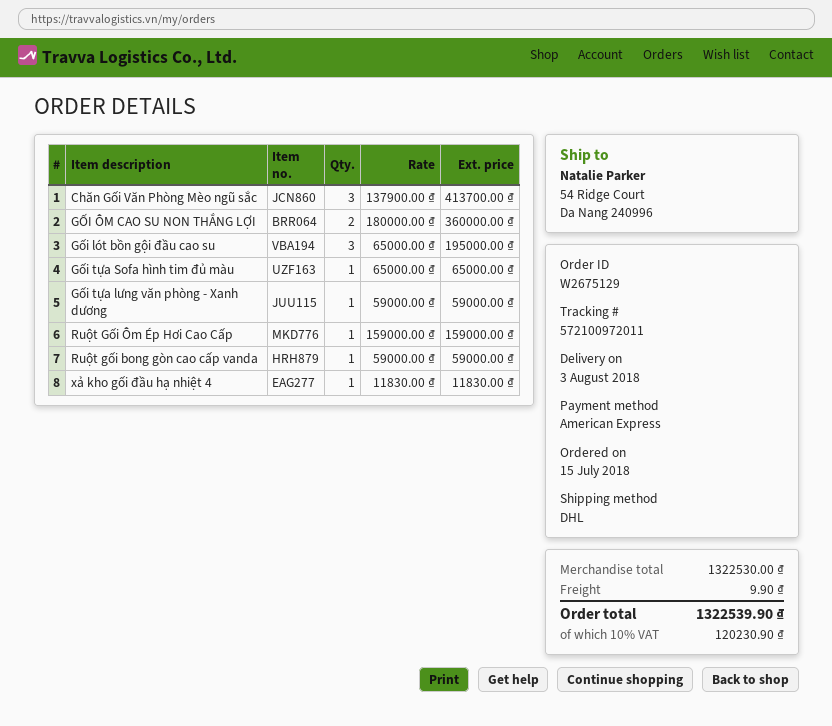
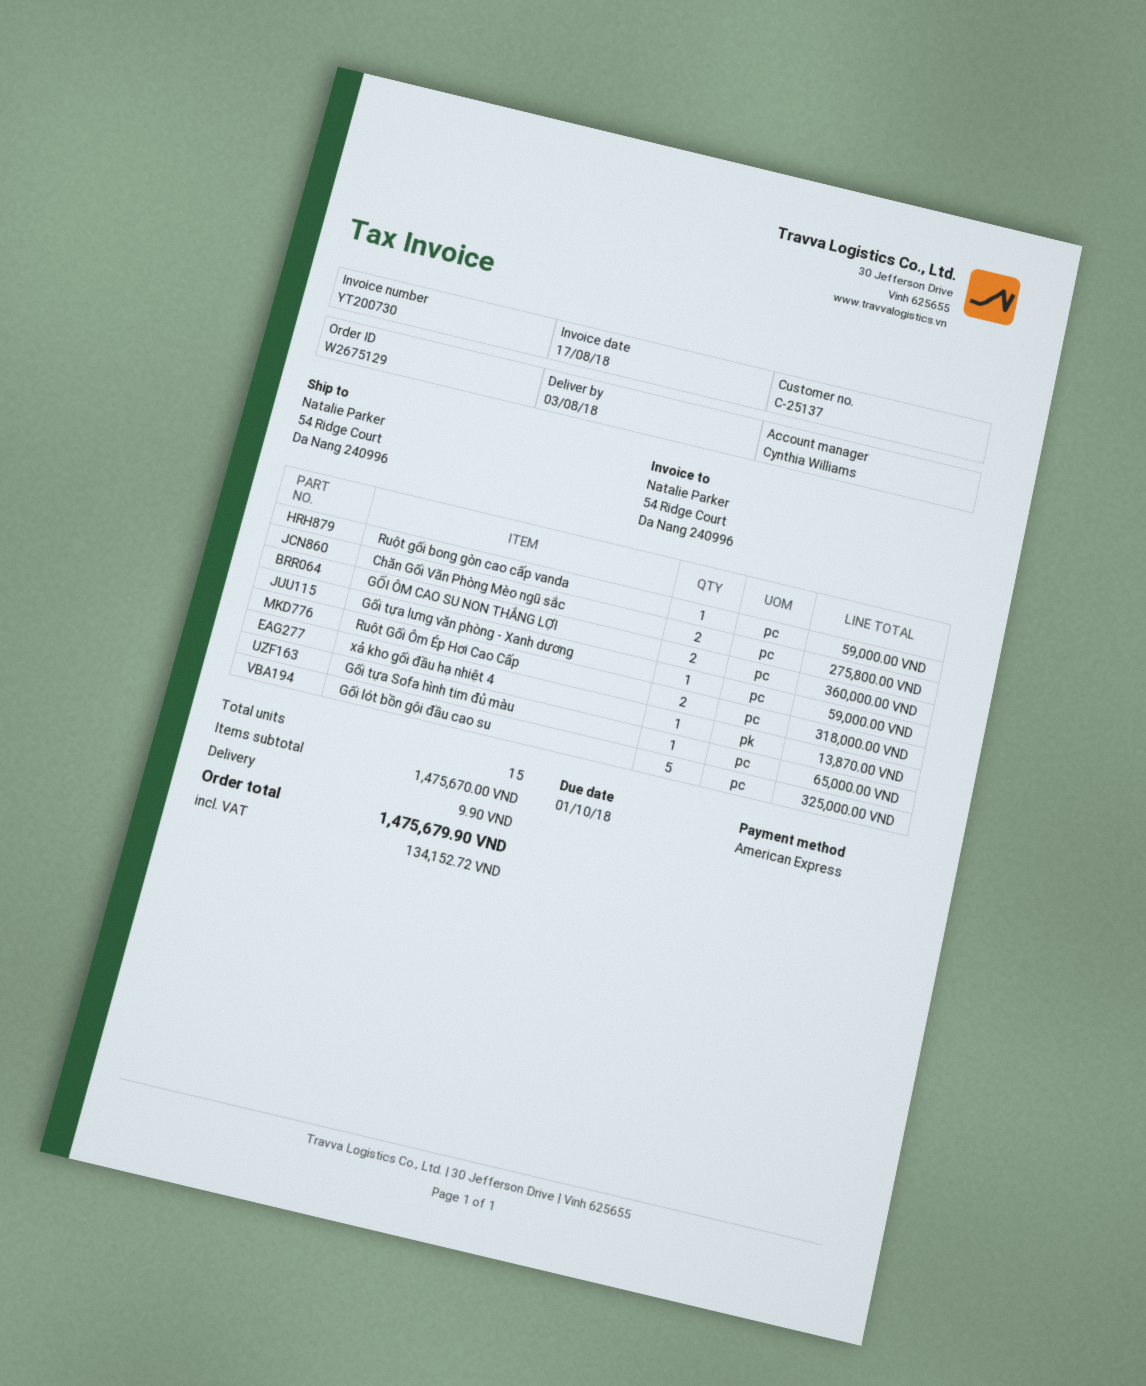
Chăn Gối Văn Phòng Mèo ngũ sắc: 3 for 413700.00 -> 2 for 275800.00
Gối lót bồn gội đầu cao su: 3 for 195000.00 -> 5 for 325000.00
Ruột Gối Ôm Ép Hơi Cao Cấp: 1 for 159000.00 -> 2 for 318000.00
xả kho gối đầu hạ nhiệt 4: 1 for 11830.00 -> 1 for 13870.00
subtotal: 1322530.00 -> 1475670.00
tax: 120230.90 -> 134152.72
total: 1322539.90 -> 1475679.90

